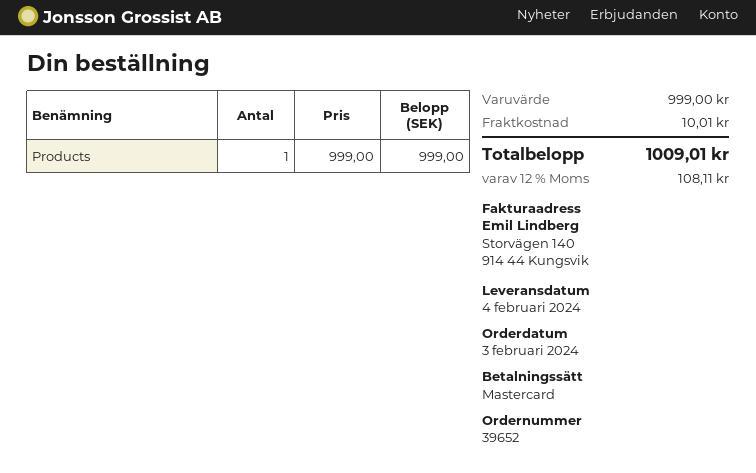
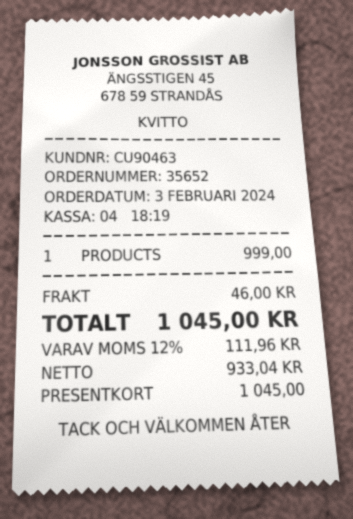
order number: 39652 -> 35652
payment method: Mastercard -> gift card
shipping: 10.01 -> 46.00
tax: 12% = 108.11 -> 12% = 111.96
total: 1009.01 -> 1045.00

